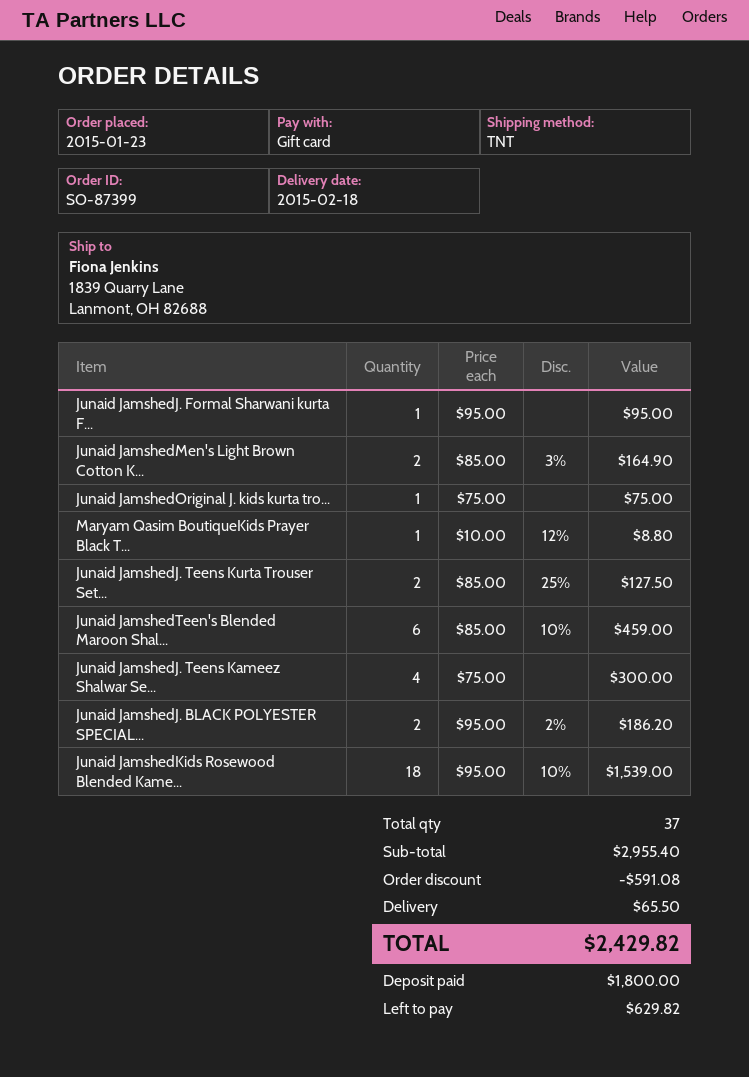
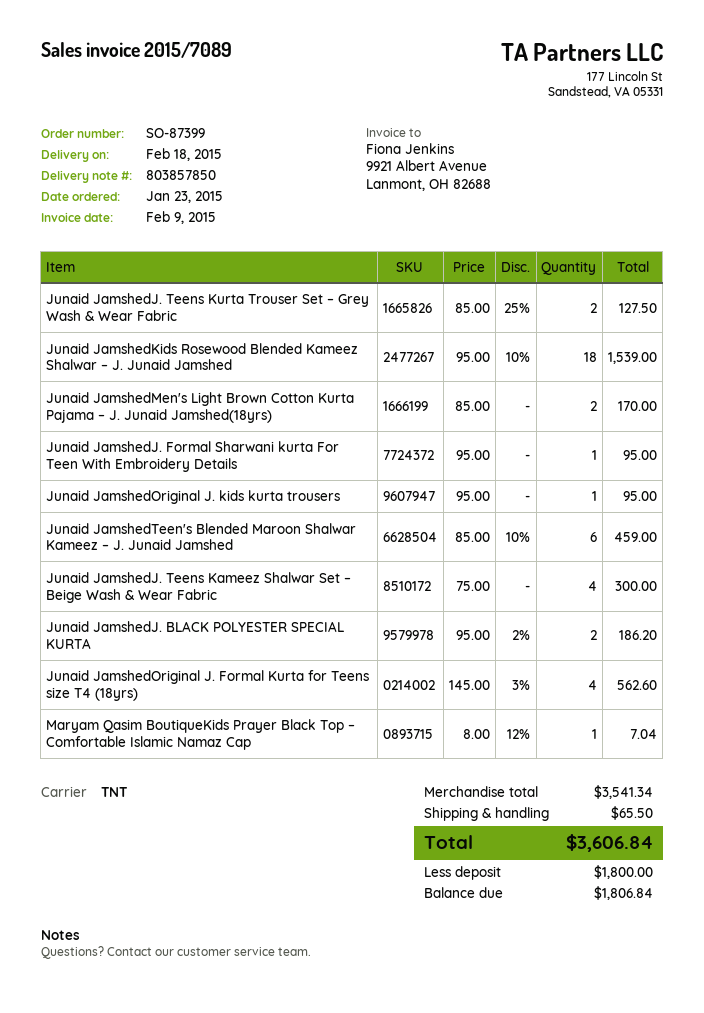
Junaid JamshedMen's Light Brown Cotton K...: 2 x 85.00 - 3% = 164.90 -> 2 x 85.00 = 170.00
Junaid JamshedOriginal J. kids kurta tro...: 1 x 75.00 = 75.00 -> 1 x 95.00 = 95.00
Maryam Qasim BoutiqueKids Prayer Black T...: 1 x 10.00 - 12% = 8.80 -> 1 x 8.00 - 12% = 7.04
Junaid JamshedOriginal J. Formal Kurta for Teens size T4 (18yrs): none -> 4 x 145.00 - 3% = 562.60
subtotal: 2955.40 -> 3541.34
discount: 591.08 -> none
total: 2429.82 -> 3606.84
balance: 629.82 -> 1806.84

